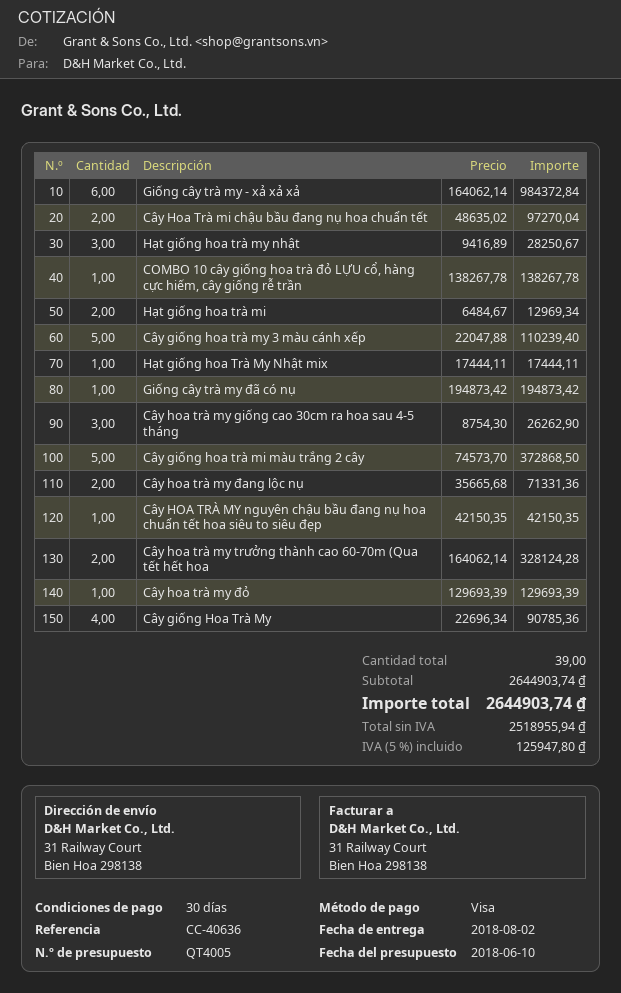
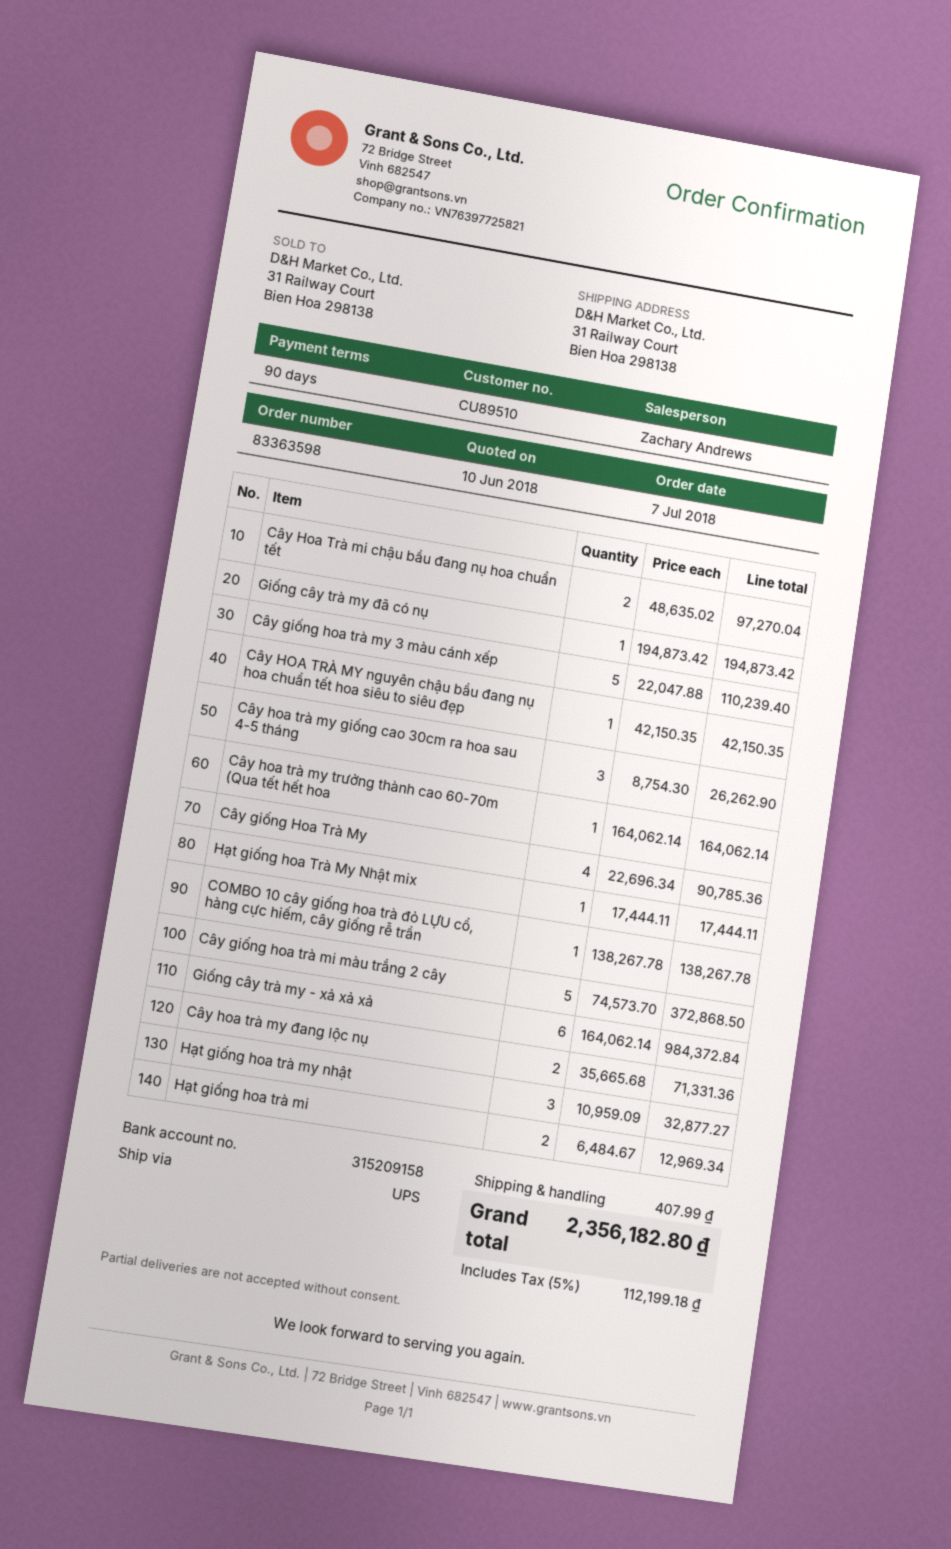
payment terms: 30 days -> 90 days
Hạt giống hoa trà my nhật: 3 x 9416.89 = 28250.67 -> 3 x 10959.09 = 32877.27
Cây hoa trà my trưởng thành cao 60-70m (Qua tết hết hoa: 2 x 164062.14 = 328124.28 -> 1 x 164062.14 = 164062.14
Cây hoa trà my đỏ: 1 x 129693.39 = 129693.39 -> none
shipping: none -> 407.99
tax: 5% = 125947.80 -> 5% = 112199.18
total: 2644903.74 -> 2356182.80

